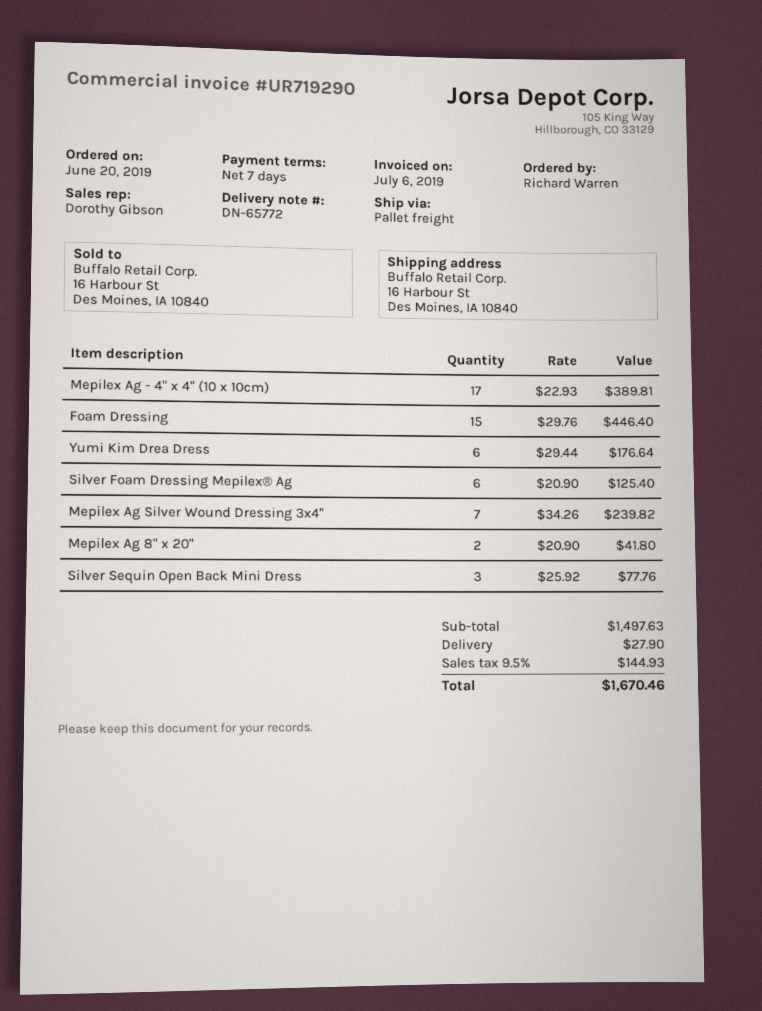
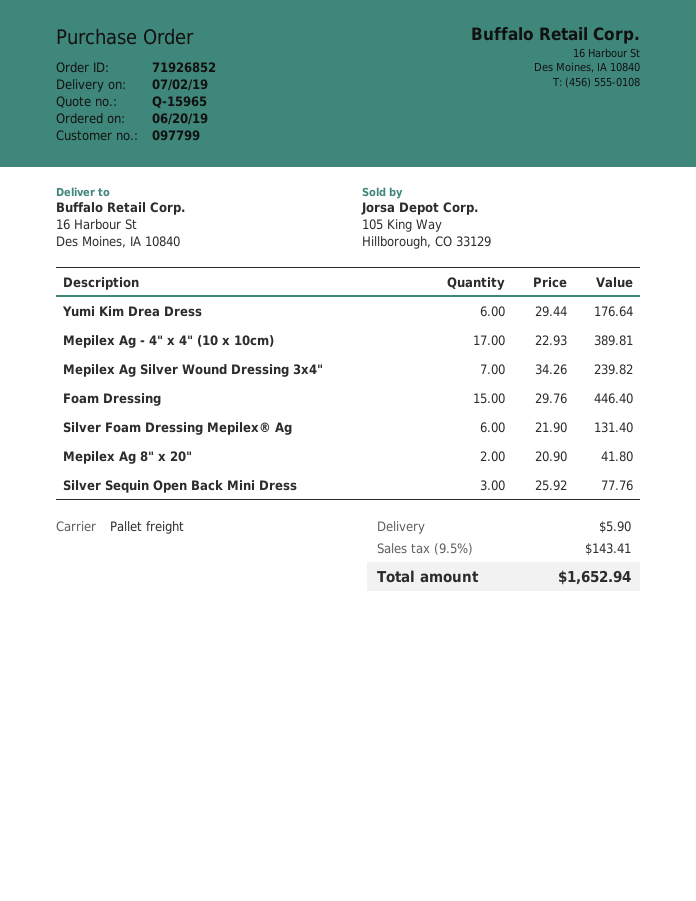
Silver Foam Dressing Mepilex® Ag: 6 x 20.90 = 125.40 -> 6 x 21.90 = 131.40
shipping: 27.90 -> 5.90
tax: 9.5% = 144.93 -> 9.5% = 143.41
total: 1670.46 -> 1652.94

